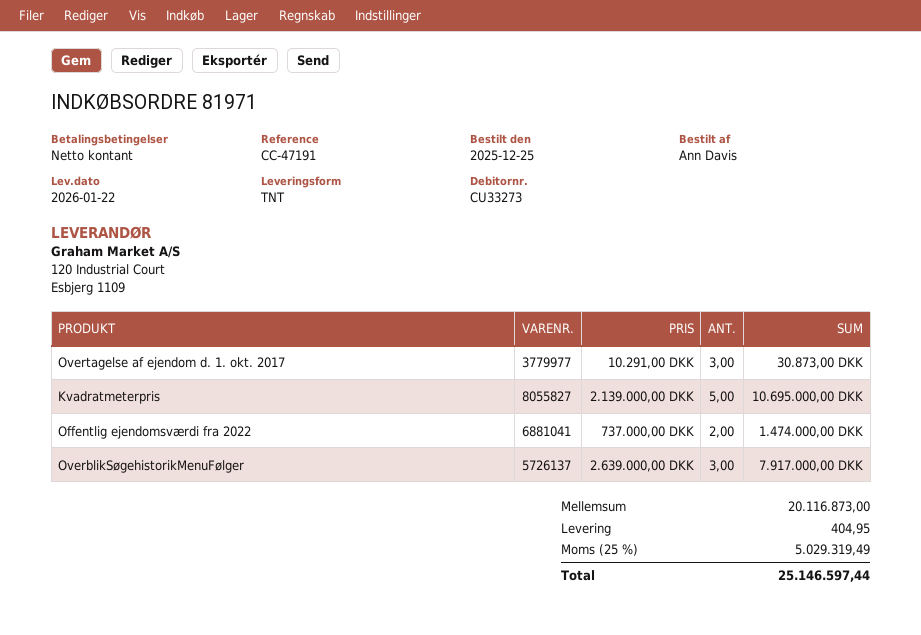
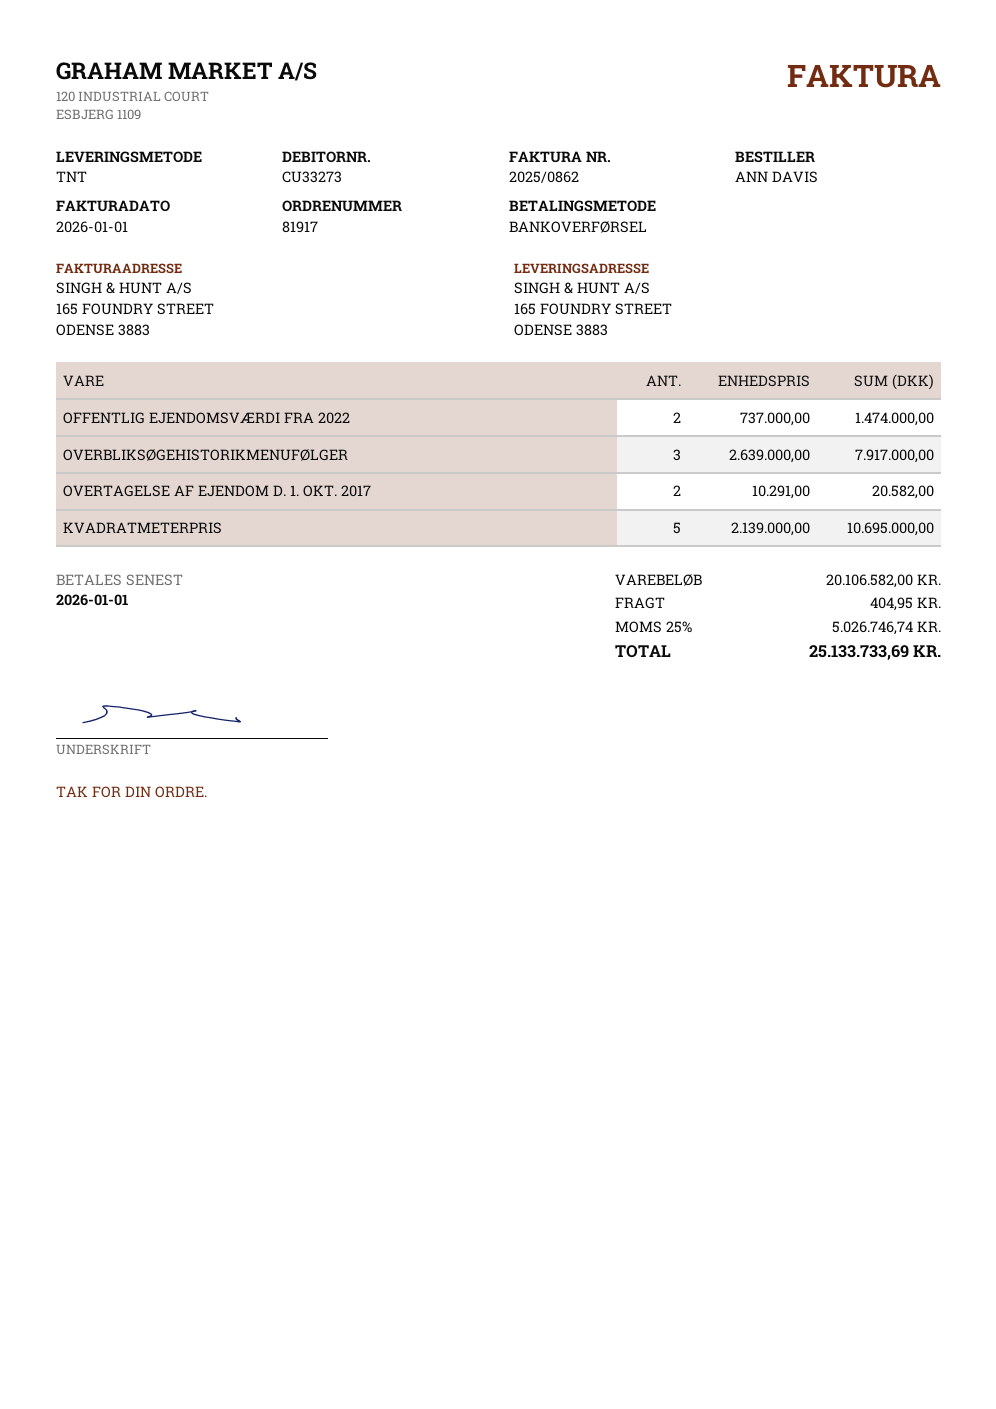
order number: 81971 -> 81917
Overtagelse af ejendom d. 1. okt. 2017: 3 x 10291.00 = 30873.00 -> 2 x 10291.00 = 20582.00
subtotal: 20116873.00 -> 20106582.00
tax: 25% = 5029319.49 -> 25% = 5026746.74
total: 25146597.44 -> 25133733.69

